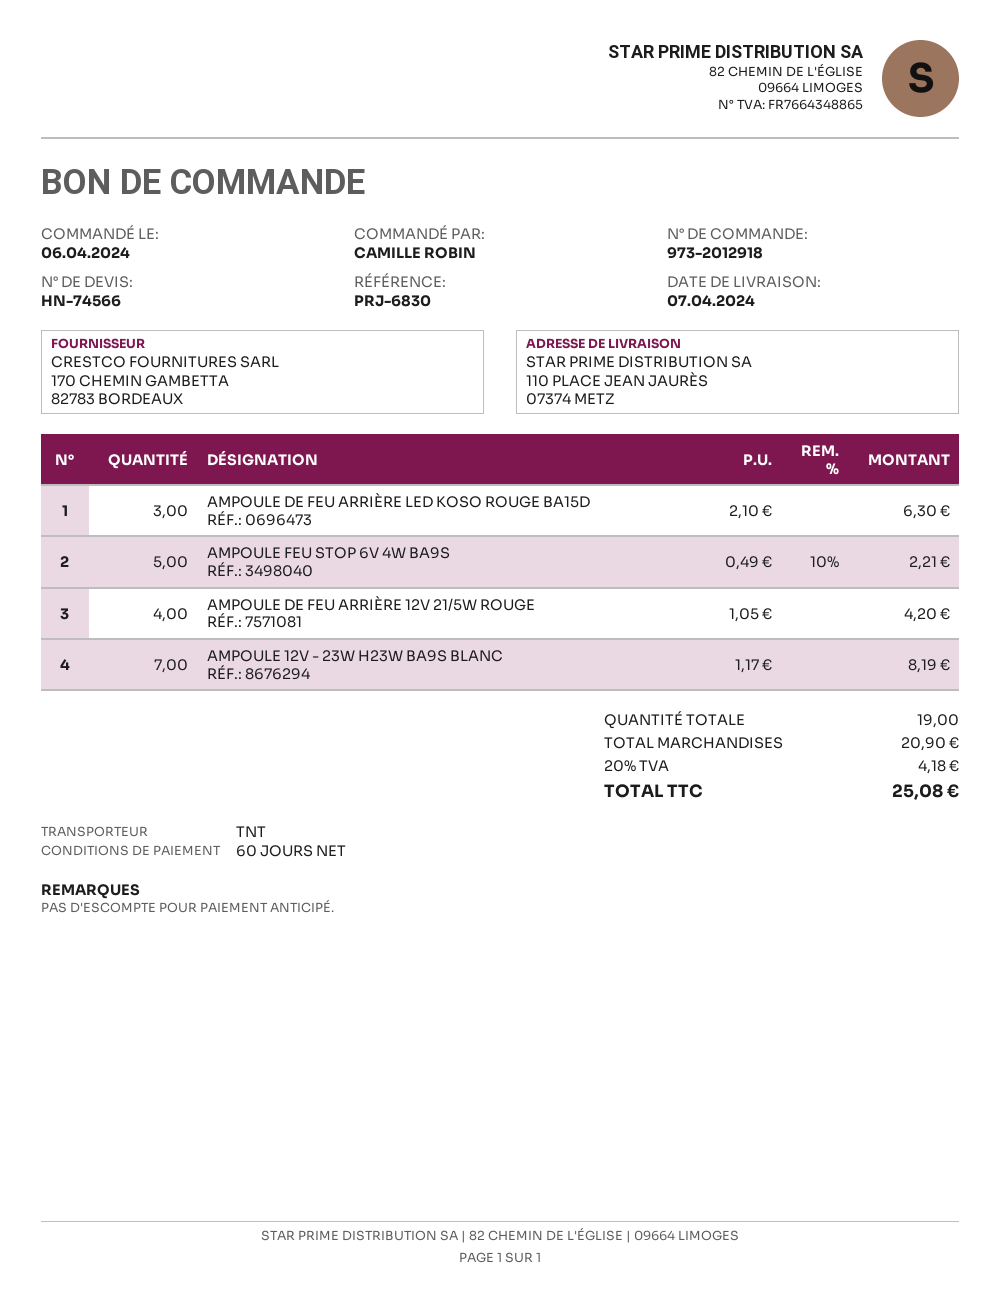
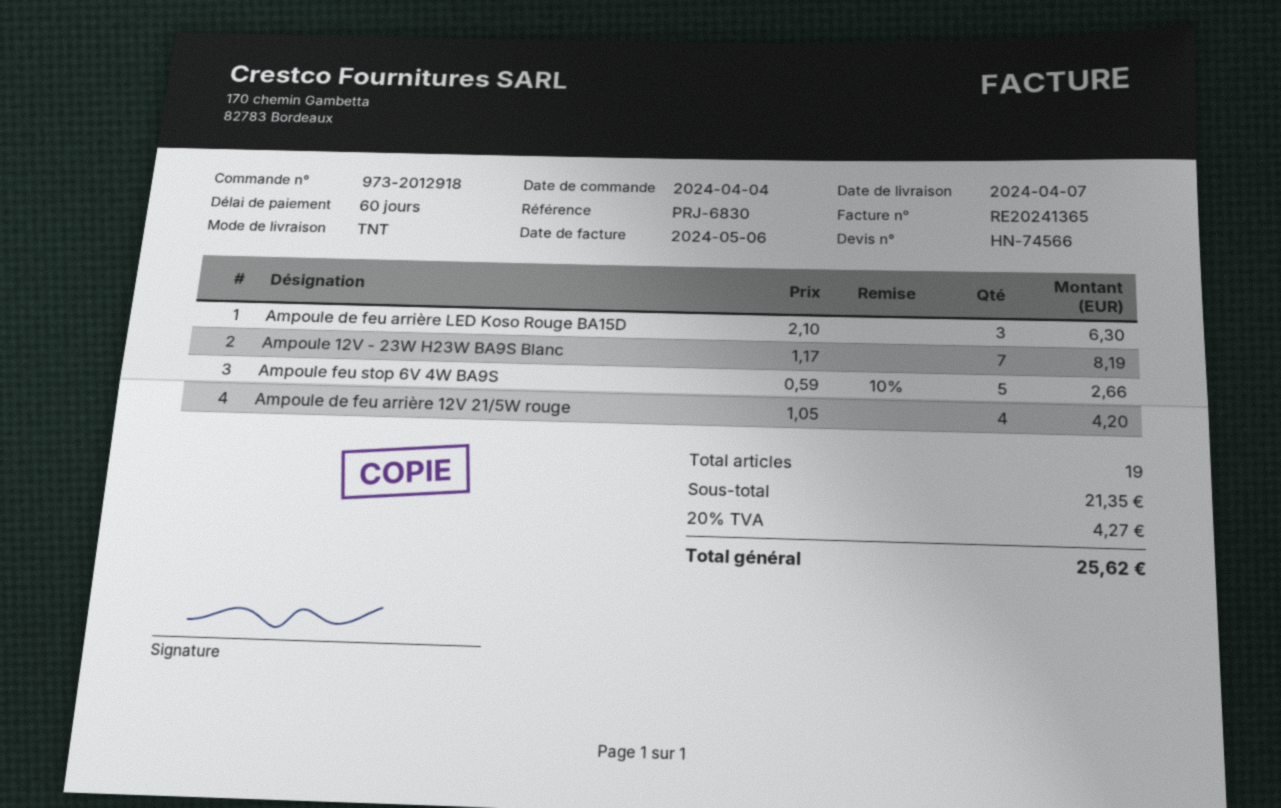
order date: 2024-04-06 -> 2024-04-04
AMPOULE FEU STOP 6V 4W BA9S: 5 x 0.49 - 10% = 2.21 -> 5 x 0.59 - 10% = 2.66
subtotal: 20.90 -> 21.35
tax: 20% = 4.18 -> 20% = 4.27
total: 25.08 -> 25.62

